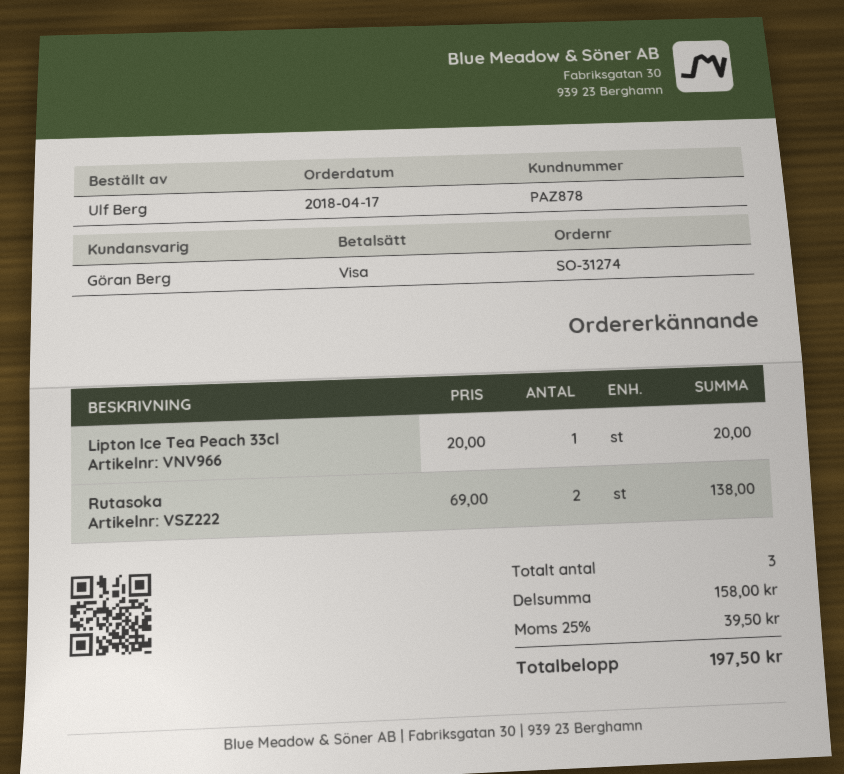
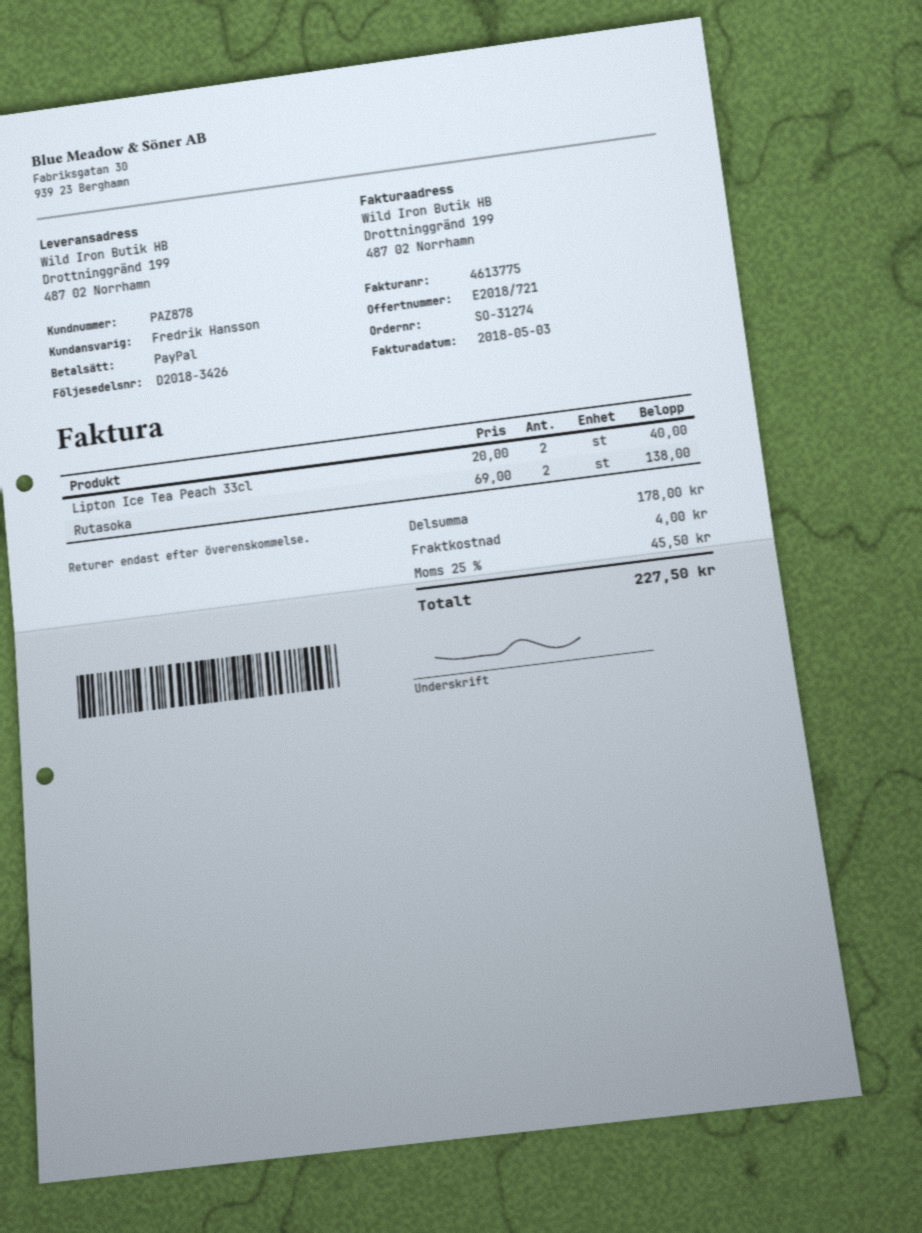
sales rep: Göran Berg -> Fredrik Hansson
payment method: Visa -> PayPal
Lipton Ice Tea Peach 33cl: 1 x 20.00 = 20.00 -> 2 x 20.00 = 40.00
subtotal: 158.00 -> 178.00
shipping: none -> 4.00
tax: 25% = 39.50 -> 25% = 45.50
total: 197.50 -> 227.50

